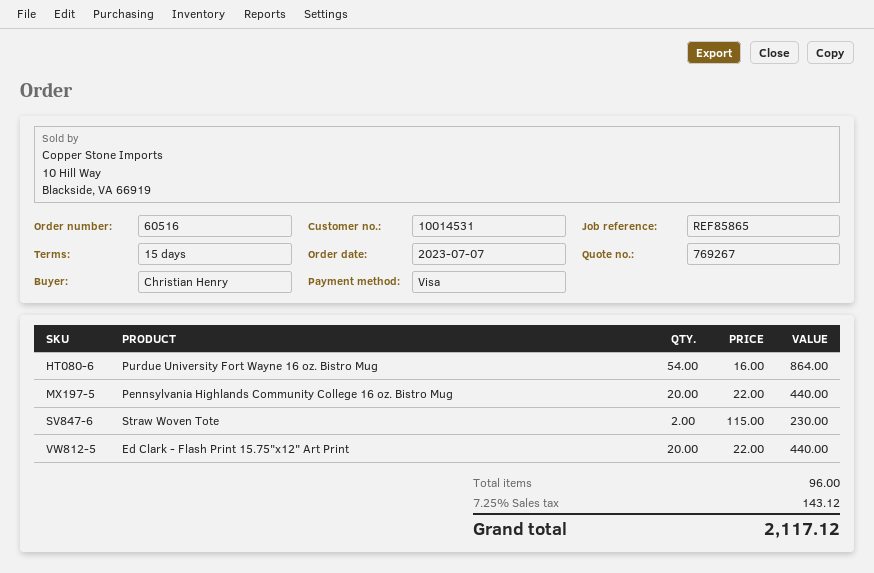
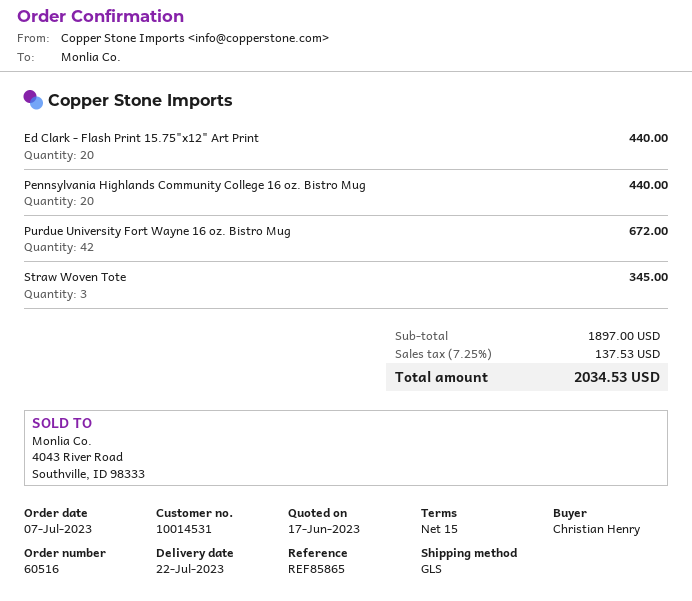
Purdue University Fort Wayne 16 oz. Bistro Mug: 54 for 864.00 -> 42 for 672.00
Straw Woven Tote: 2 for 230.00 -> 3 for 345.00
tax: 7.25% = 143.12 -> 7.25% = 137.53
total: 2117.12 -> 2034.53

